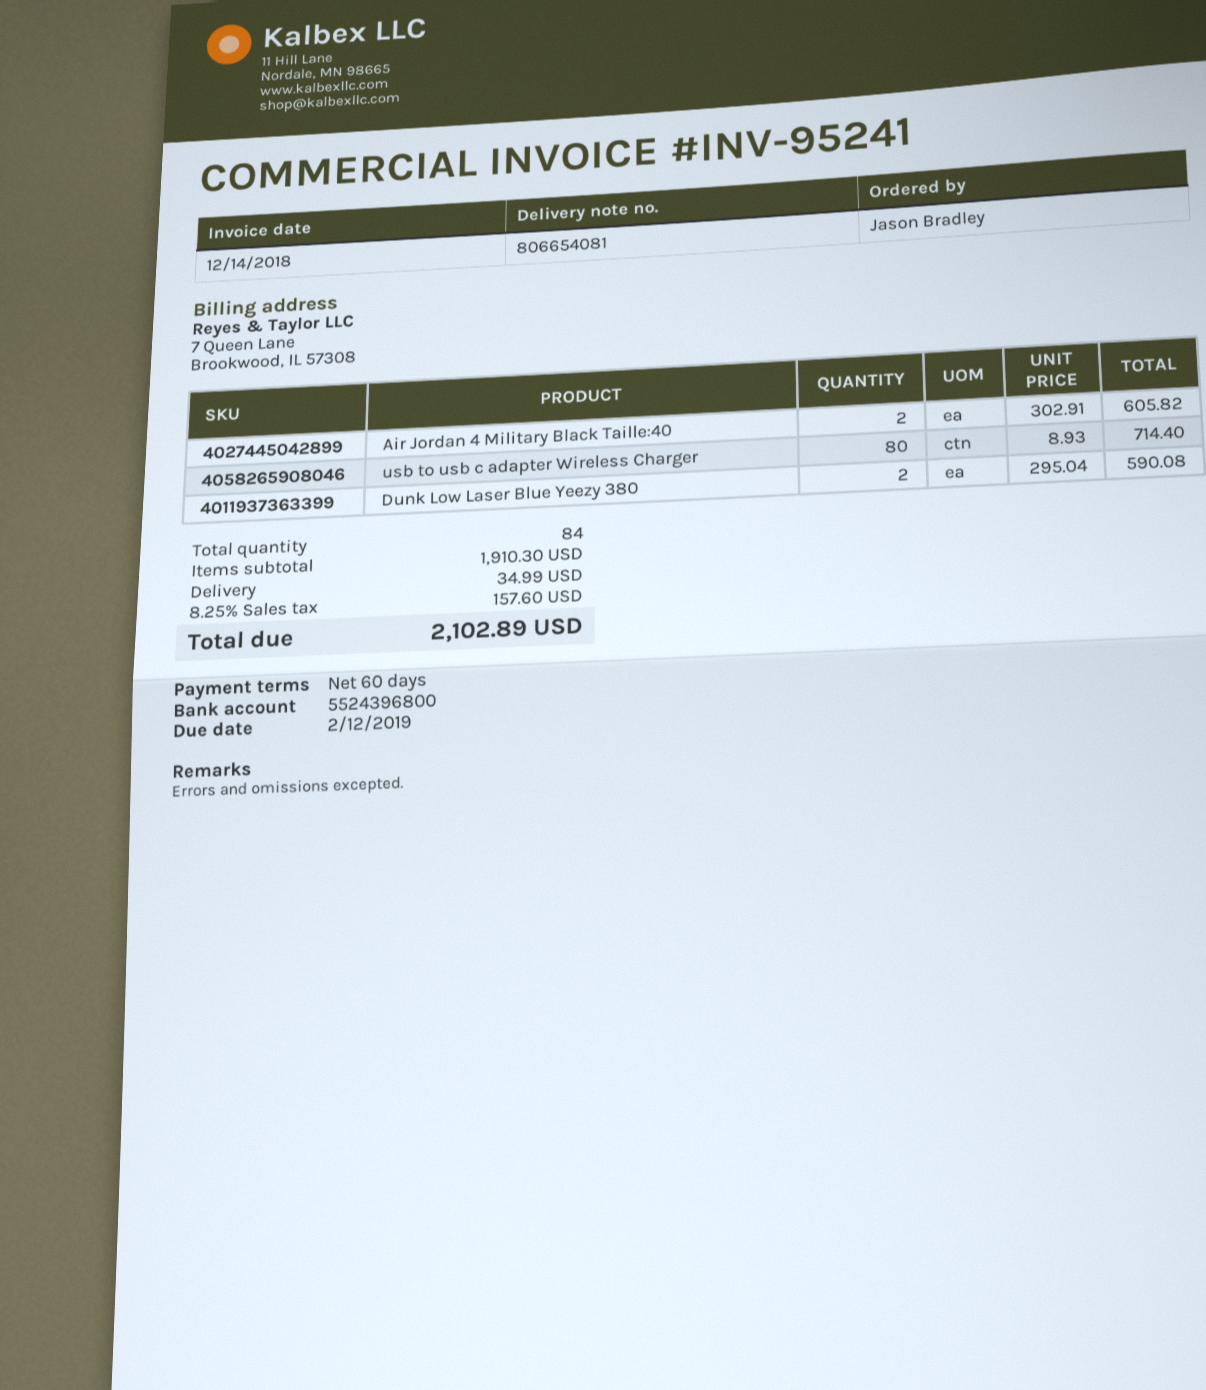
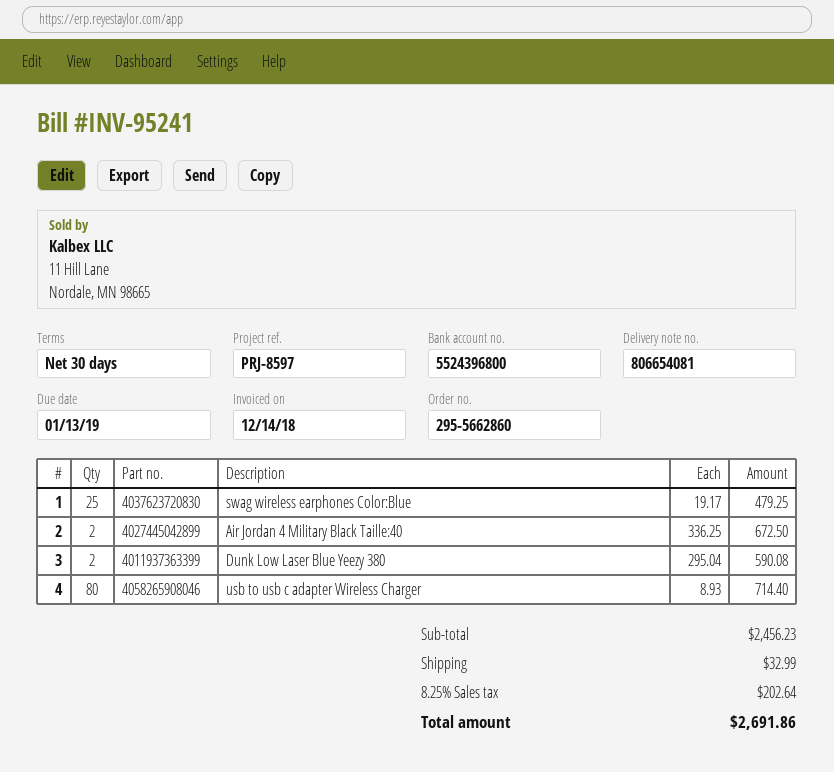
payment terms: 60 days -> 30 days
due date: 2019-02-12 -> 2019-01-13
Air Jordan 4 Military Black Taille:40: 2 x 302.91 = 605.82 -> 2 x 336.25 = 672.50
swag wireless earphones Color:Blue: none -> 25 x 19.17 = 479.25
subtotal: 1910.30 -> 2456.23
shipping: 34.99 -> 32.99
tax: 8.25% = 157.60 -> 8.25% = 202.64
total: 2102.89 -> 2691.86

